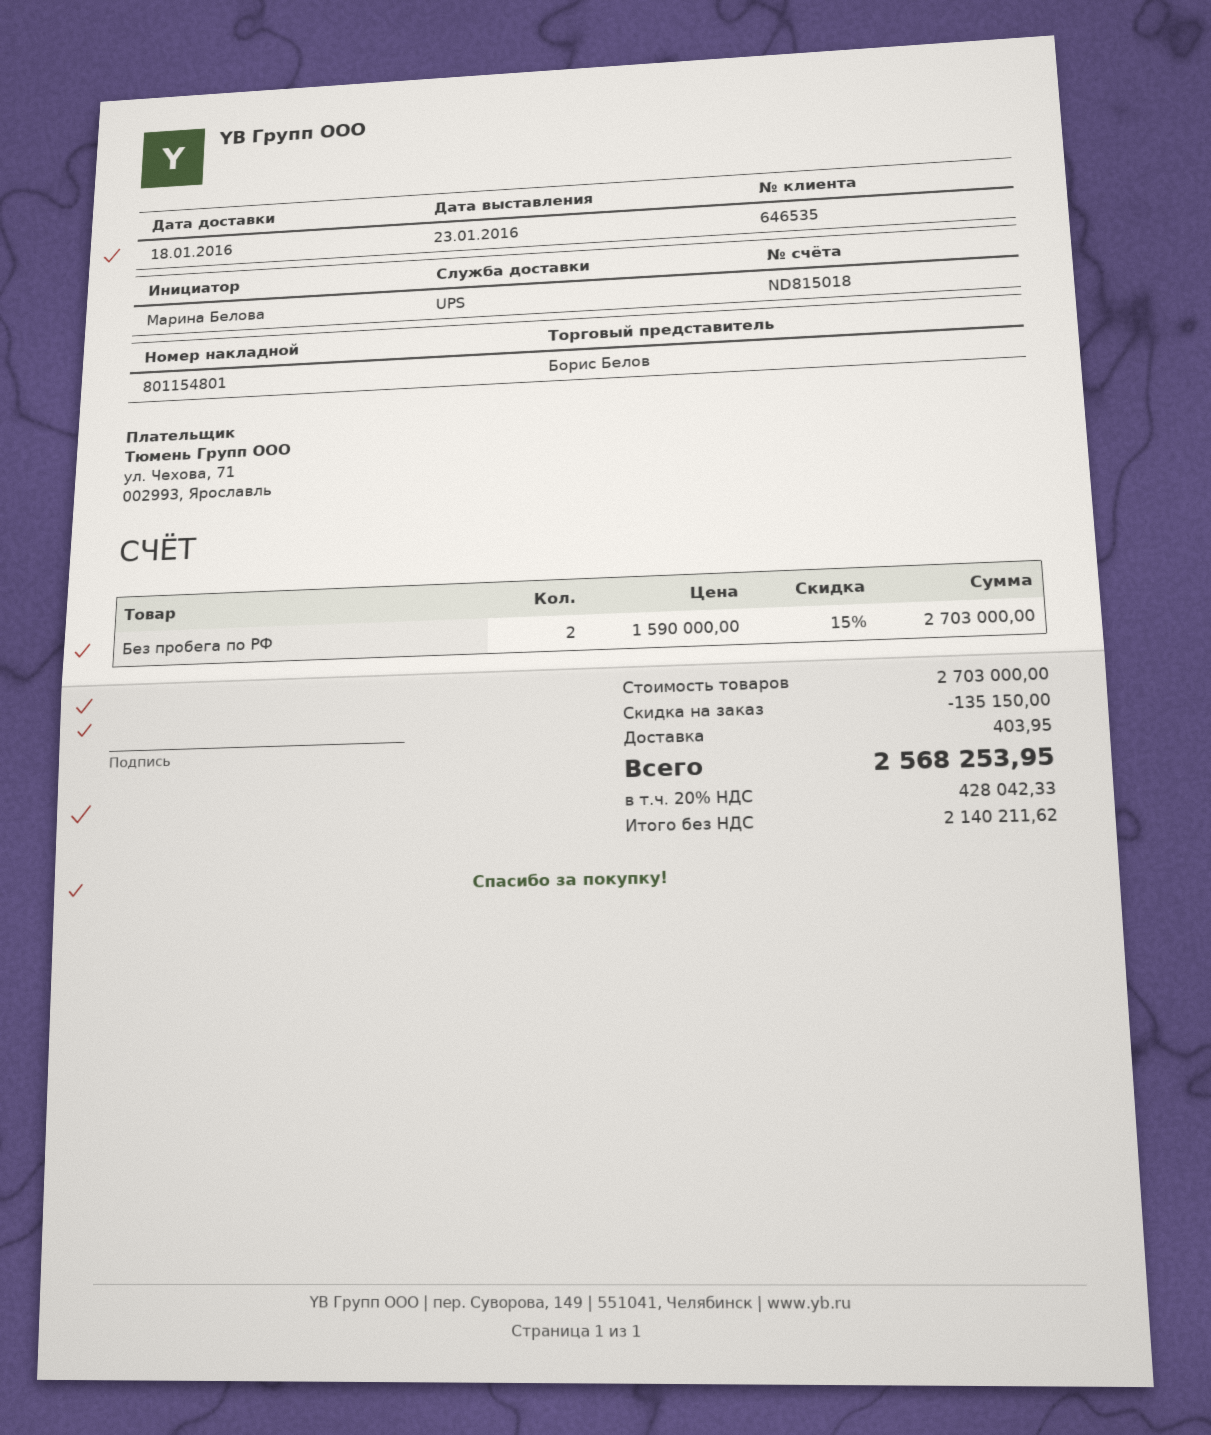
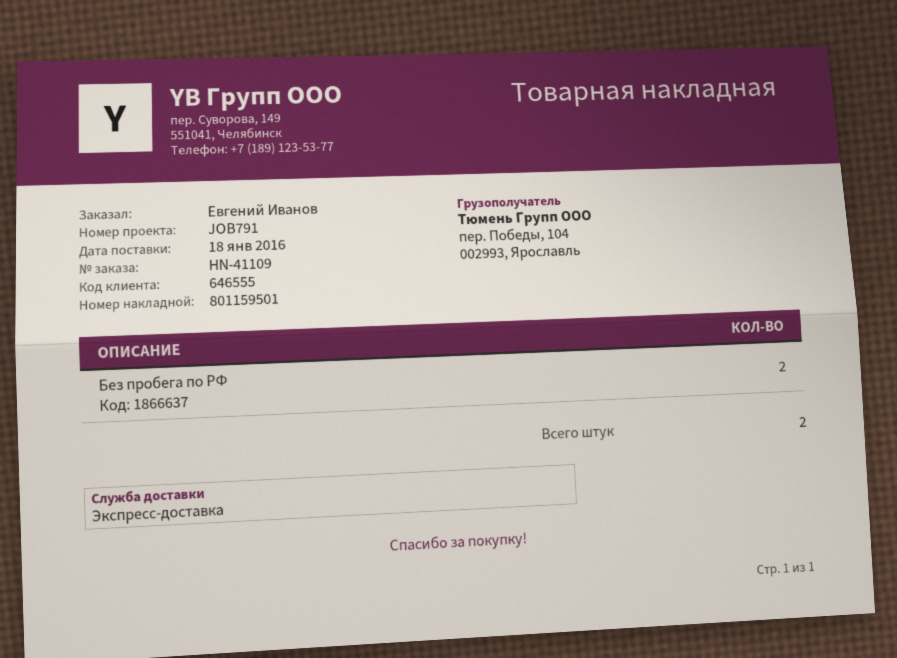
delivery note number: 801154801 -> 801159501
customer number: 646535 -> 646555
ordered by: Марина Белова -> Евгений Иванов
shipping method: UPS -> express

